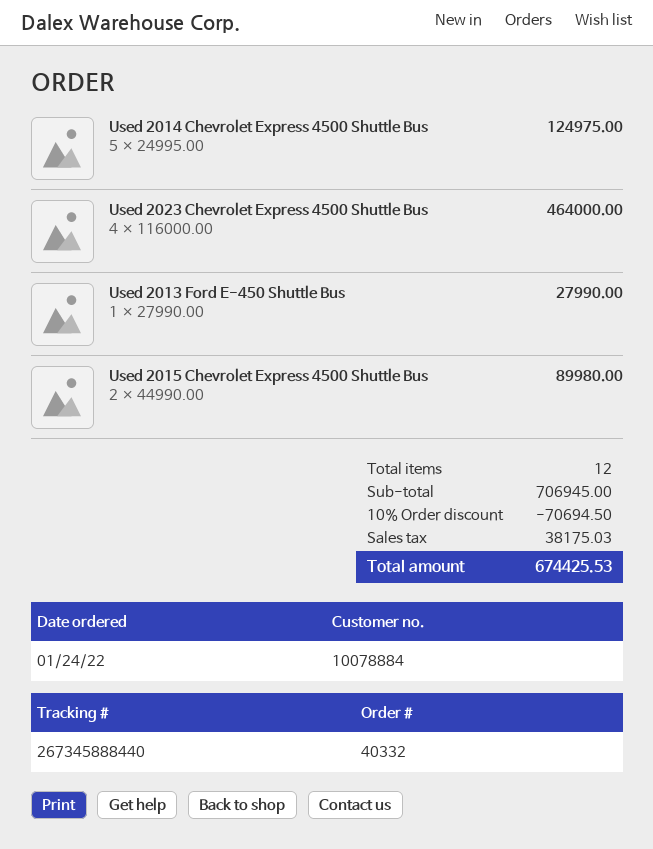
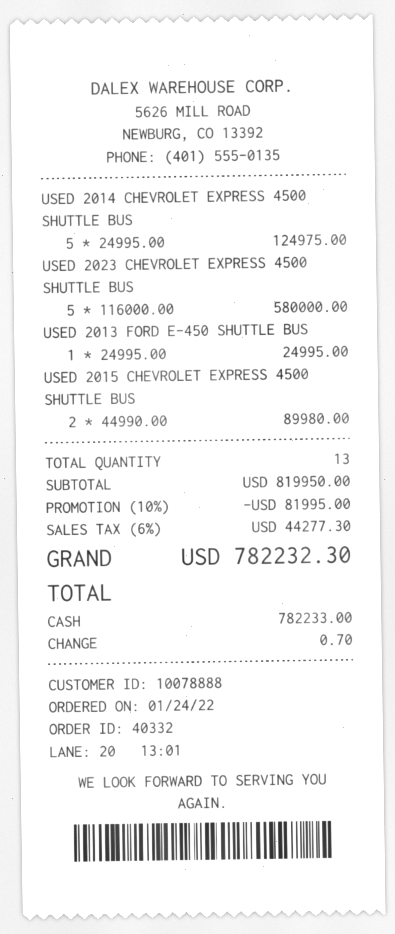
customer number: 10078884 -> 10078888
Used 2023 Chevrolet Express 4500 Shuttle Bus: 4 x 116000.00 = 464000.00 -> 5 x 116000.00 = 580000.00
Used 2013 Ford E-450 Shuttle Bus: 1 x 27990.00 = 27990.00 -> 1 x 24995.00 = 24995.00
total quantity: 12 -> 13
subtotal: 706945.00 -> 819950.00
discount: 10% = 70694.50 -> 10% = 81995.00
tax: 38175.03 -> 44277.30
total: 674425.53 -> 782232.30

